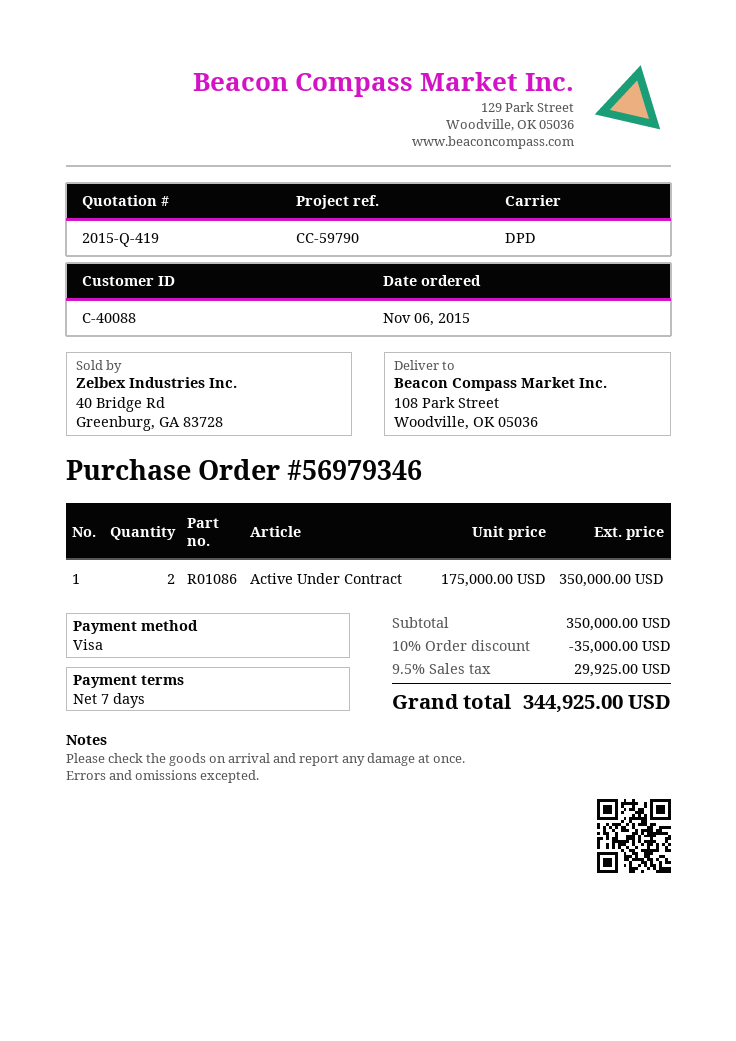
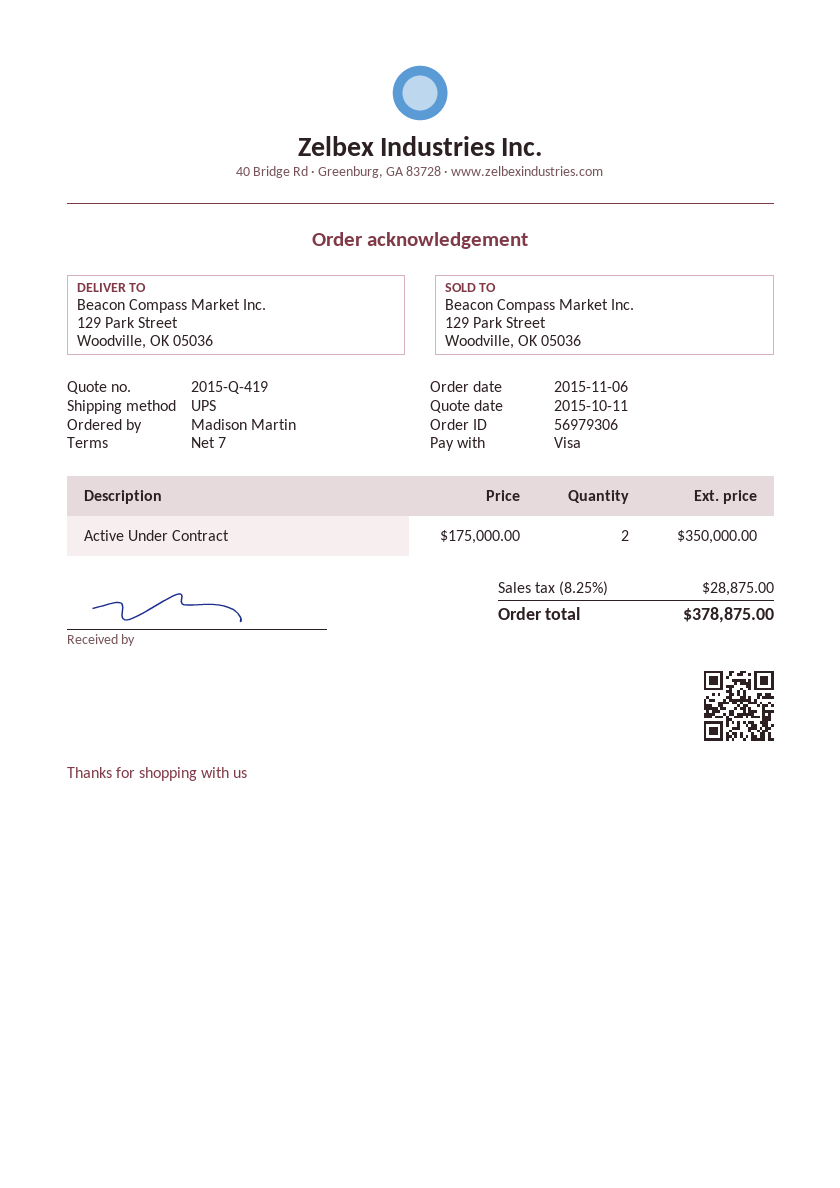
order number: 56979346 -> 56979306
shipping method: DPD -> UPS
ship to: 108 Park Street, Woodville, OK 05036 -> 129 Park Street, Woodville, OK 05036
discount: 10% = 35000.00 -> none
tax: 9.5% = 29925.00 -> 8.25% = 28875.00
total: 344925.00 -> 378875.00

